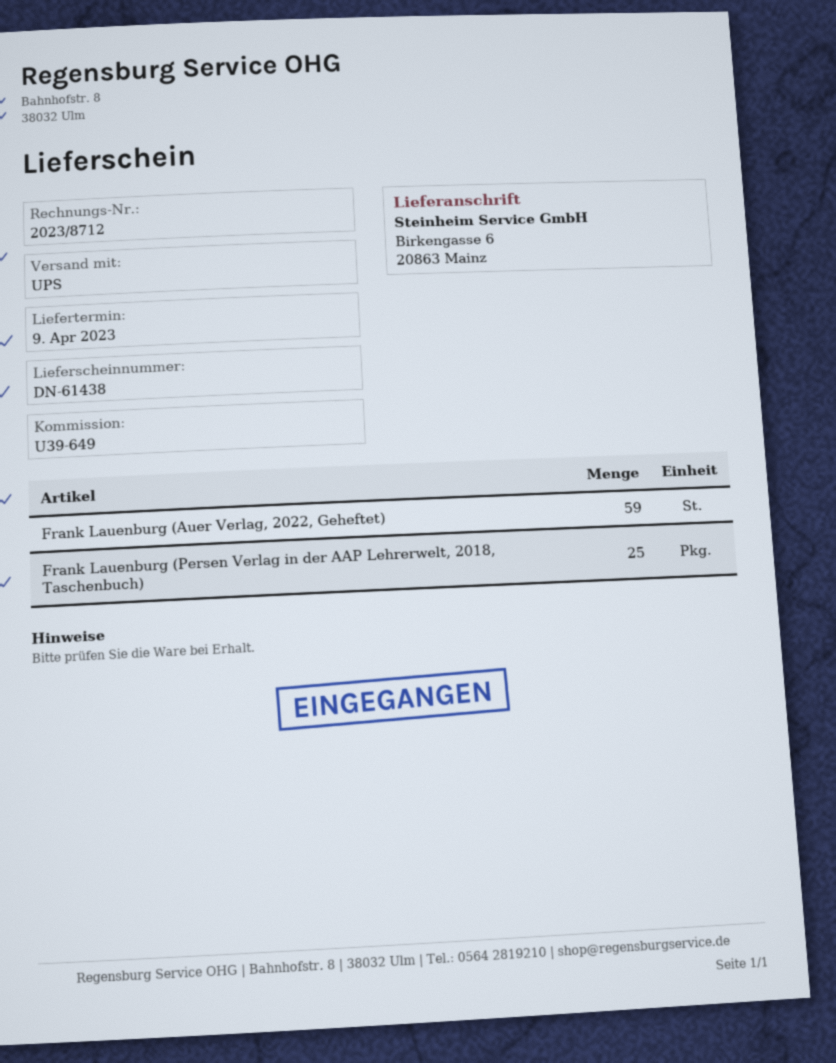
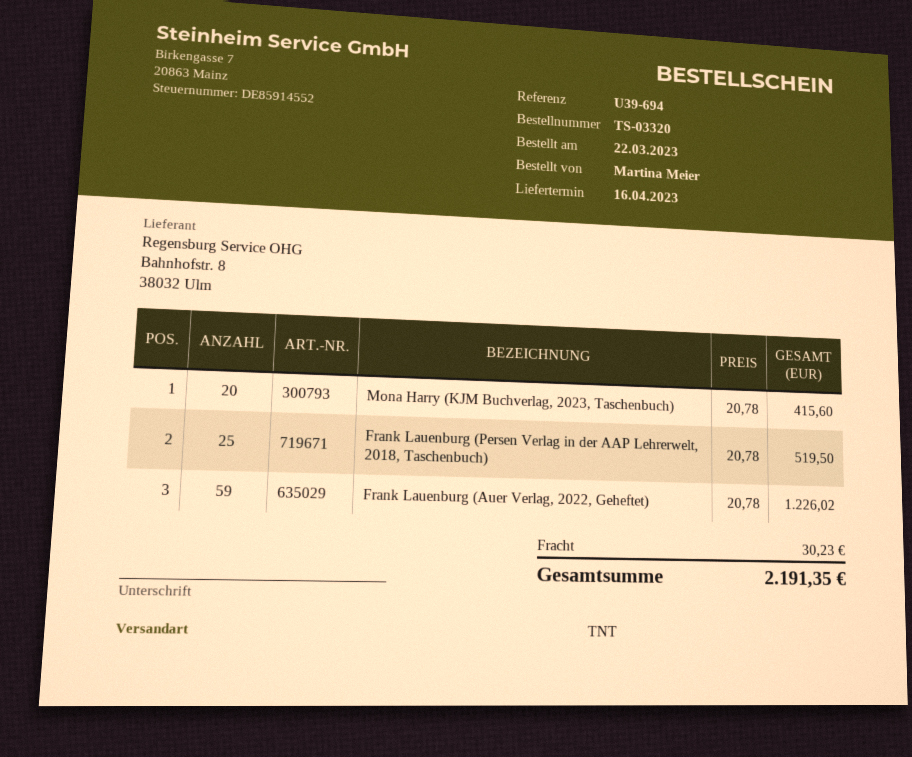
delivery date: 2023-04-09 -> 2023-04-16
reference: U39-649 -> U39-694
shipping method: UPS -> TNT
Mona Harry (KJM Buchverlag, 2023, Taschenbuch): none -> 20

